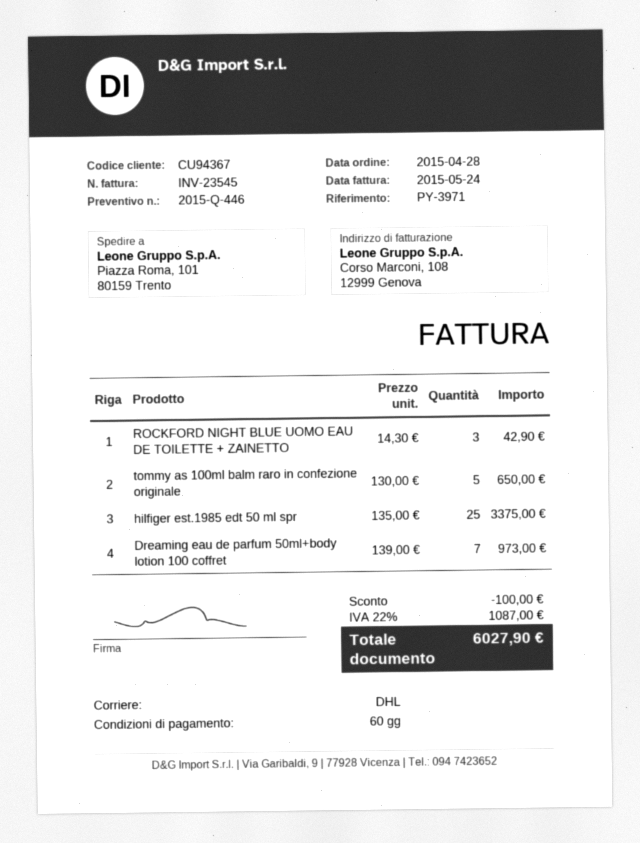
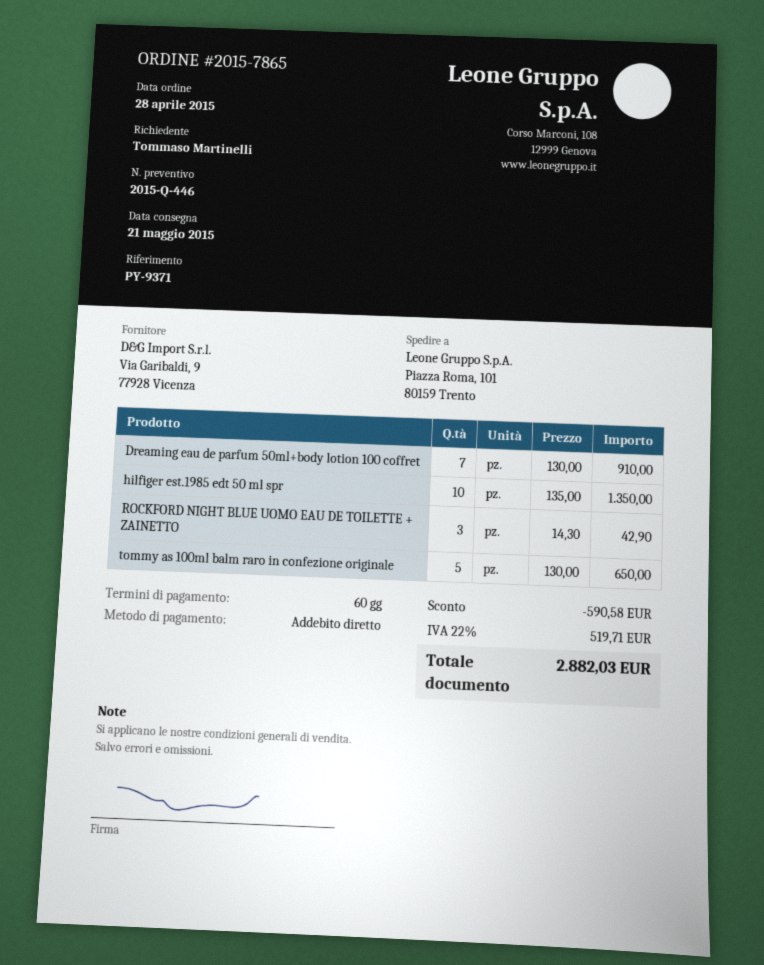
reference: PY-3971 -> PY-9371
hilfiger est.1985 edt 50 ml spr: 25 x 135.00 = 3375.00 -> 10 x 135.00 = 1350.00
Dreaming eau de parfum 50ml+body lotion 100 coffret: 7 x 139.00 = 973.00 -> 7 x 130.00 = 910.00
discount: 100.00 -> 590.58
tax: 22% = 1087.00 -> 22% = 519.71
total: 6027.90 -> 2882.03

